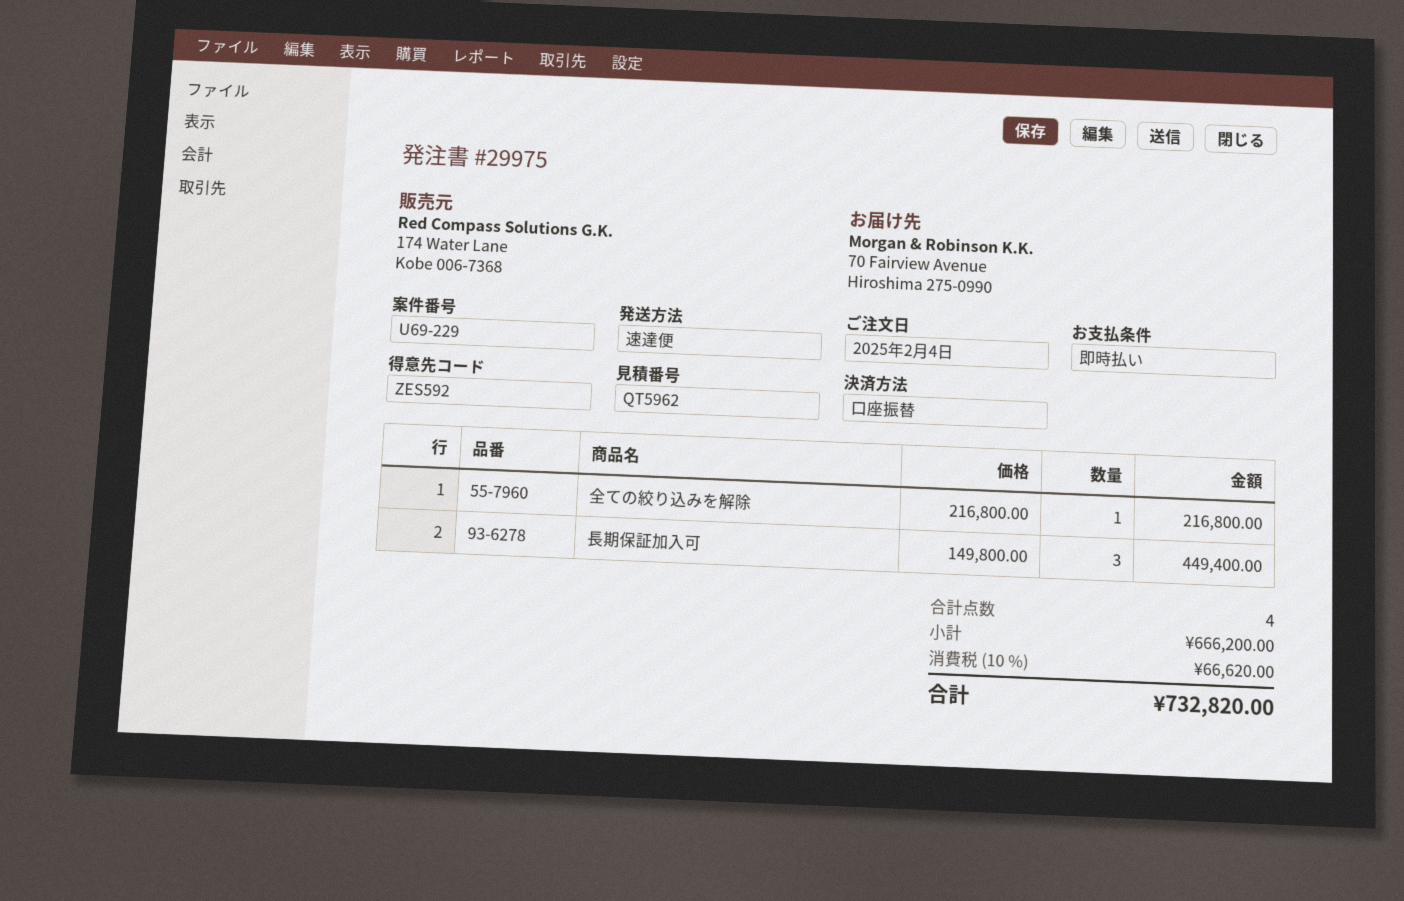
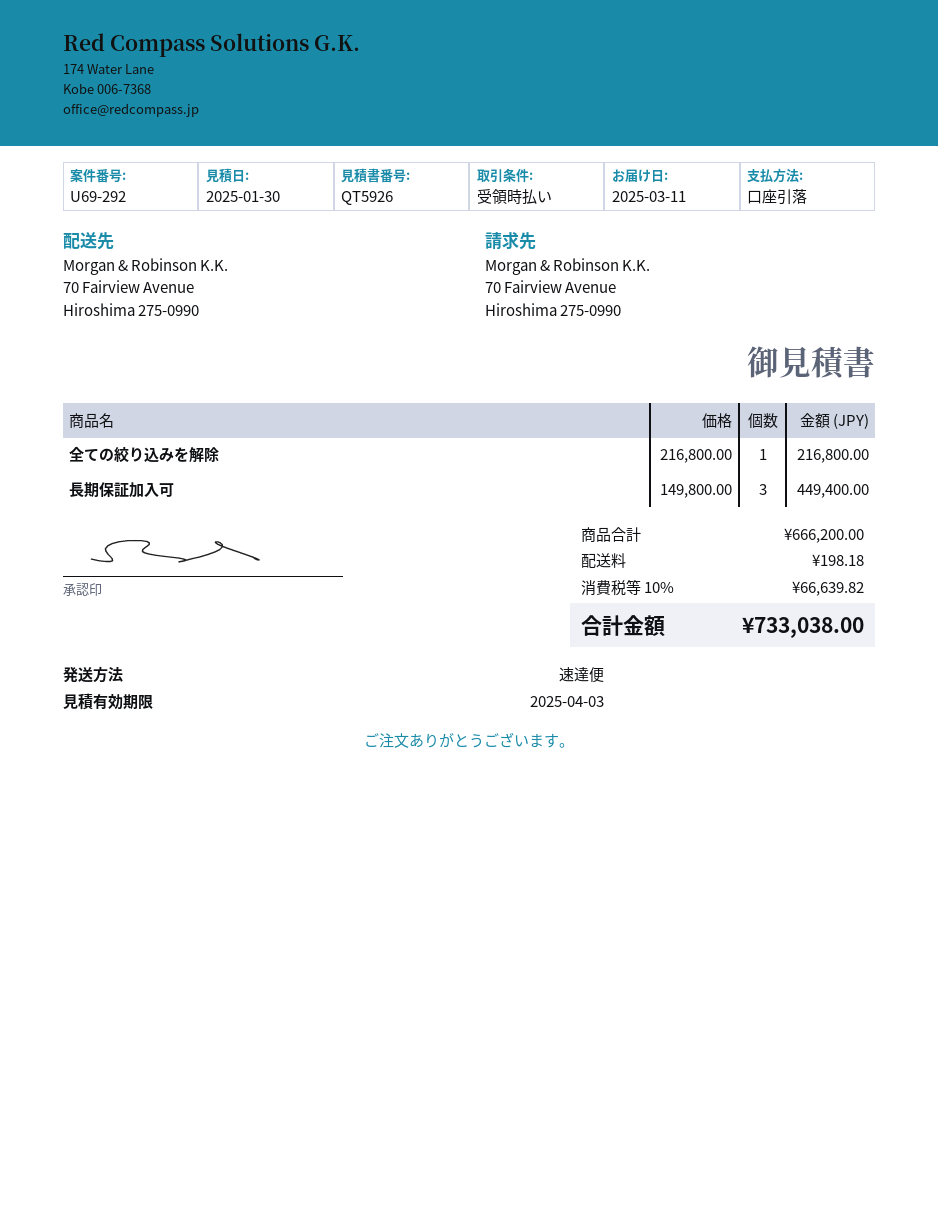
quote number: QT5962 -> QT5926
reference: U69-229 -> U69-292
shipping: none -> 198.18
tax: 10% = 66620.00 -> 10% = 66639.82
total: 732820.00 -> 733038.00

